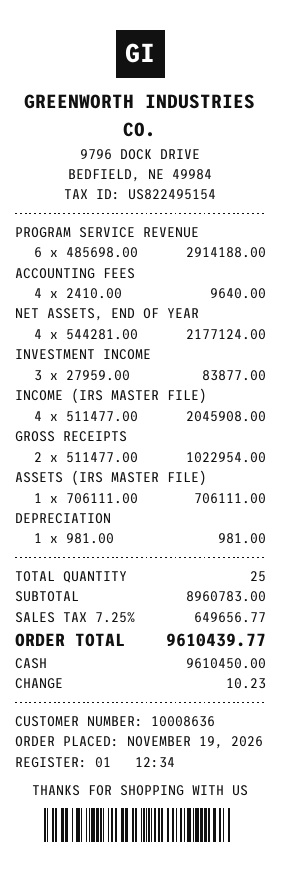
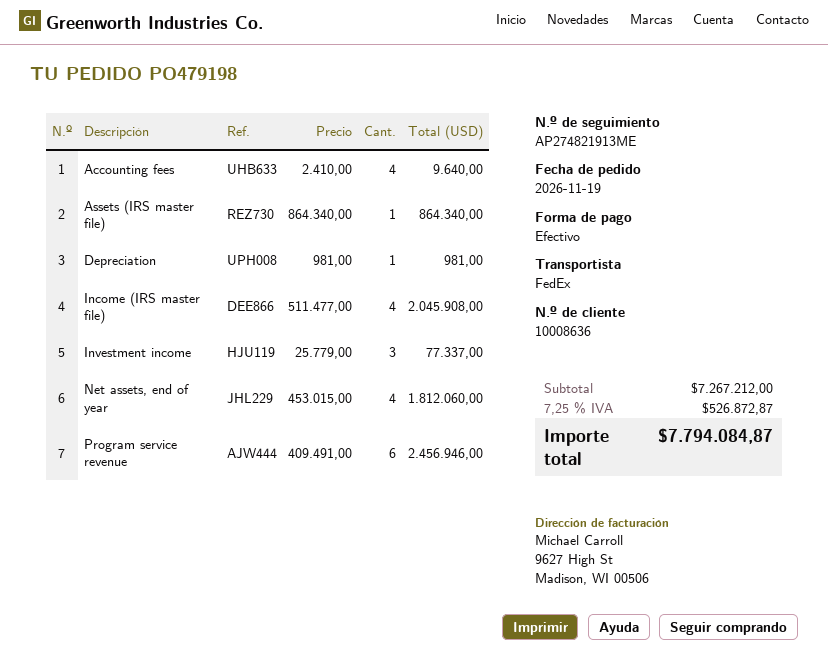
PROGRAM SERVICE REVENUE: 6 x 485698.00 = 2914188.00 -> 6 x 409491.00 = 2456946.00
NET ASSETS, END OF YEAR: 4 x 544281.00 = 2177124.00 -> 4 x 453015.00 = 1812060.00
INVESTMENT INCOME: 3 x 27959.00 = 83877.00 -> 3 x 25779.00 = 77337.00
GROSS RECEIPTS: 2 x 511477.00 = 1022954.00 -> none
ASSETS (IRS MASTER FILE): 1 x 706111.00 = 706111.00 -> 1 x 864340.00 = 864340.00
subtotal: 8960783.00 -> 7267212.00
tax: 7.25% = 649656.77 -> 7.25% = 526872.87
total: 9610439.77 -> 7794084.87

